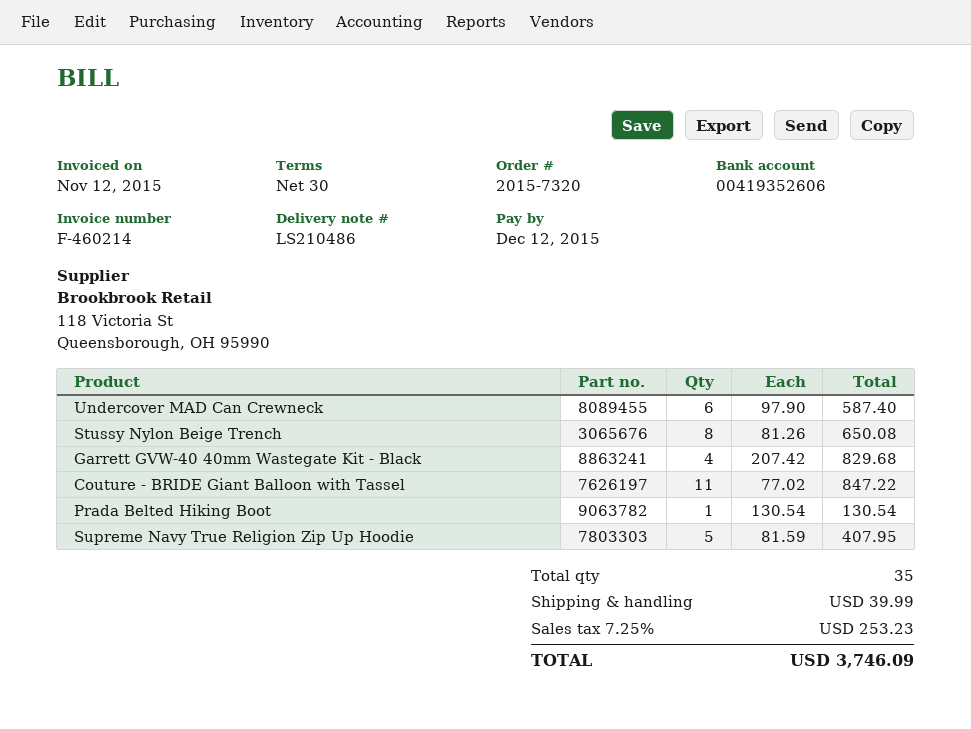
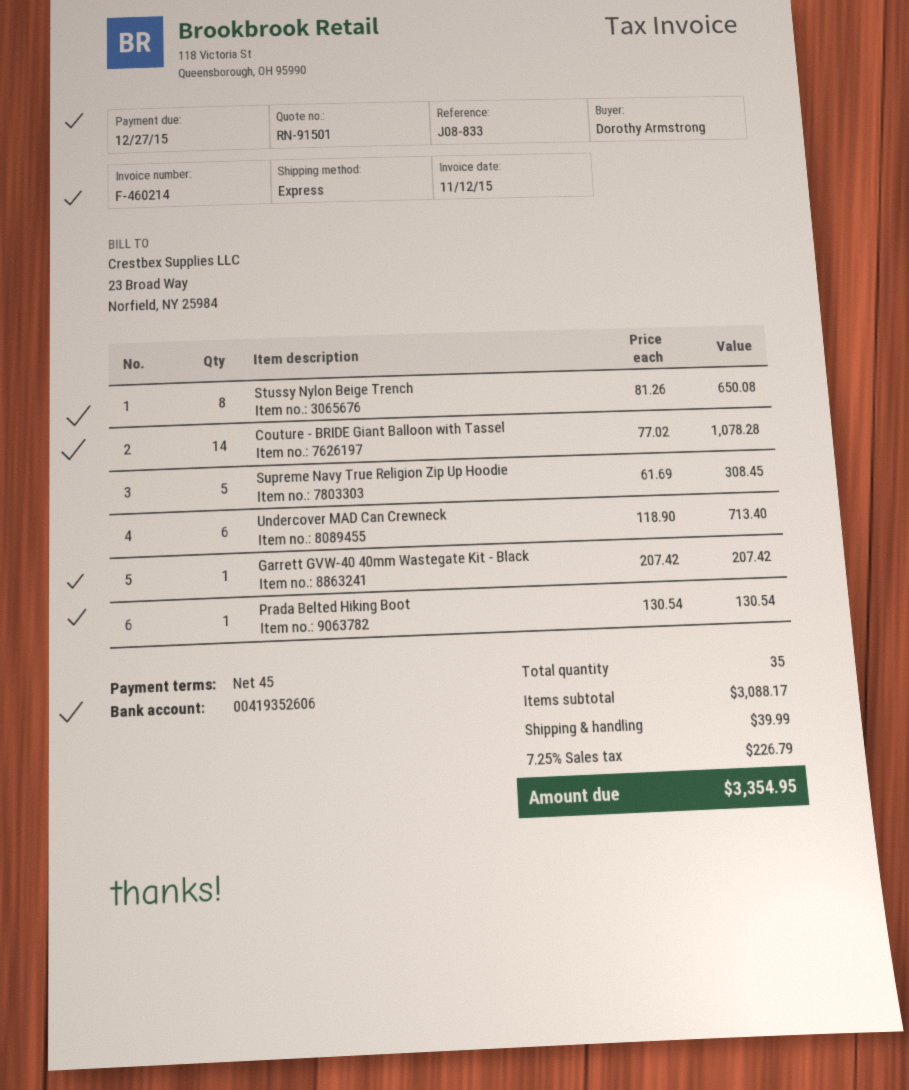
payment terms: 30 days -> 45 days
due date: 2015-12-12 -> 2015-12-27
Undercover MAD Can Crewneck: 6 x 97.90 = 587.40 -> 6 x 118.90 = 713.40
Garrett GVW-40 40mm Wastegate Kit - Black: 4 x 207.42 = 829.68 -> 1 x 207.42 = 207.42
Couture - BRIDE Giant Balloon with Tassel: 11 x 77.02 = 847.22 -> 14 x 77.02 = 1078.28
Supreme Navy True Religion Zip Up Hoodie: 5 x 81.59 = 407.95 -> 5 x 61.69 = 308.45
tax: 7.25% = 253.23 -> 7.25% = 226.79
total: 3746.09 -> 3354.95

